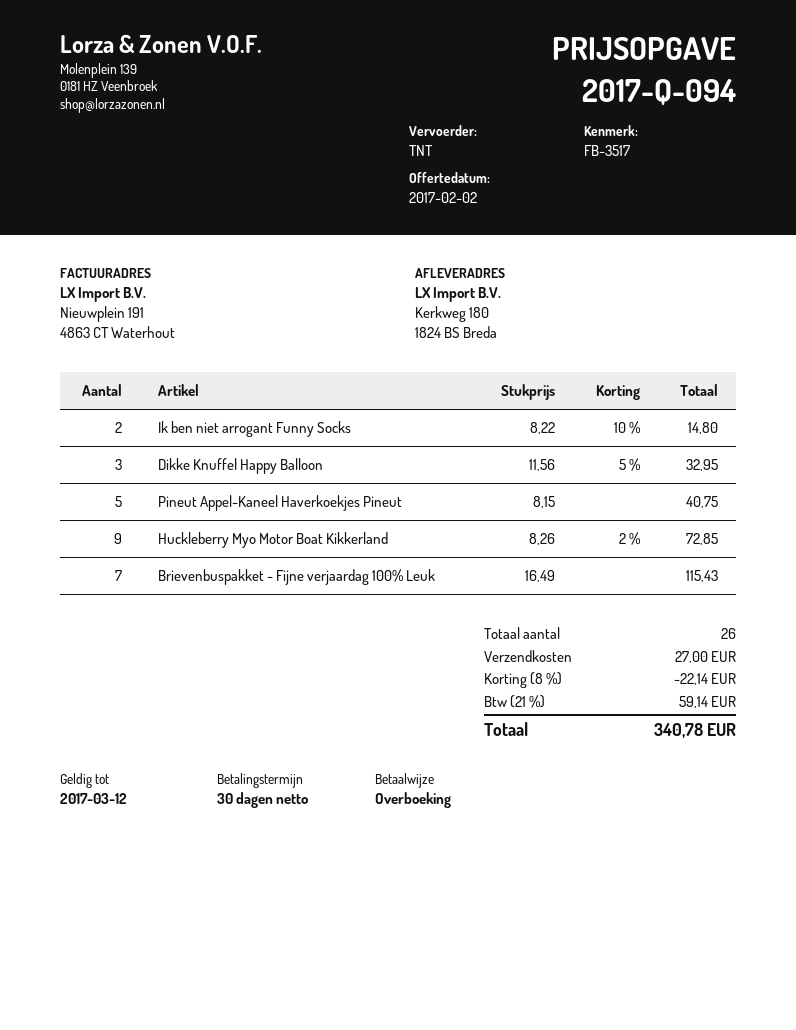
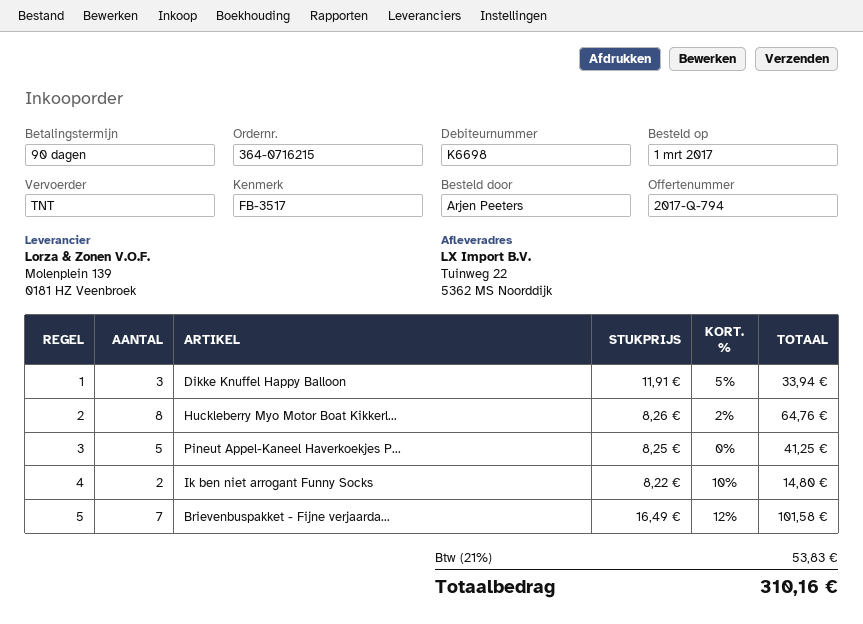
quote number: 2017-Q-094 -> 2017-Q-794
payment terms: 30 days -> 90 days
ship to: Kerkweg 180, 1824 BS Breda -> Tuinweg 22, 5362 MS Noorddijk
Dikke Knuffel Happy Balloon: 3 x 11.56 - 5% = 32.95 -> 3 x 11.91 - 5% = 33.94
Pineut Appel-Kaneel Haverkoekjes Pineut: 5 x 8.15 = 40.75 -> 5 x 8.25 = 41.25
Huckleberry Myo Motor Boat Kikkerland: 9 x 8.26 - 2% = 72.85 -> 8 x 8.26 - 2% = 64.76
Brievenbuspakket - Fijne verjaardag 100% Leuk: 7 x 16.49 = 115.43 -> 7 x 16.49 - 12% = 101.58
discount: 8% = 22.14 -> none
shipping: 27.00 -> none
tax: 21% = 59.14 -> 21% = 53.83
total: 340.78 -> 310.16

